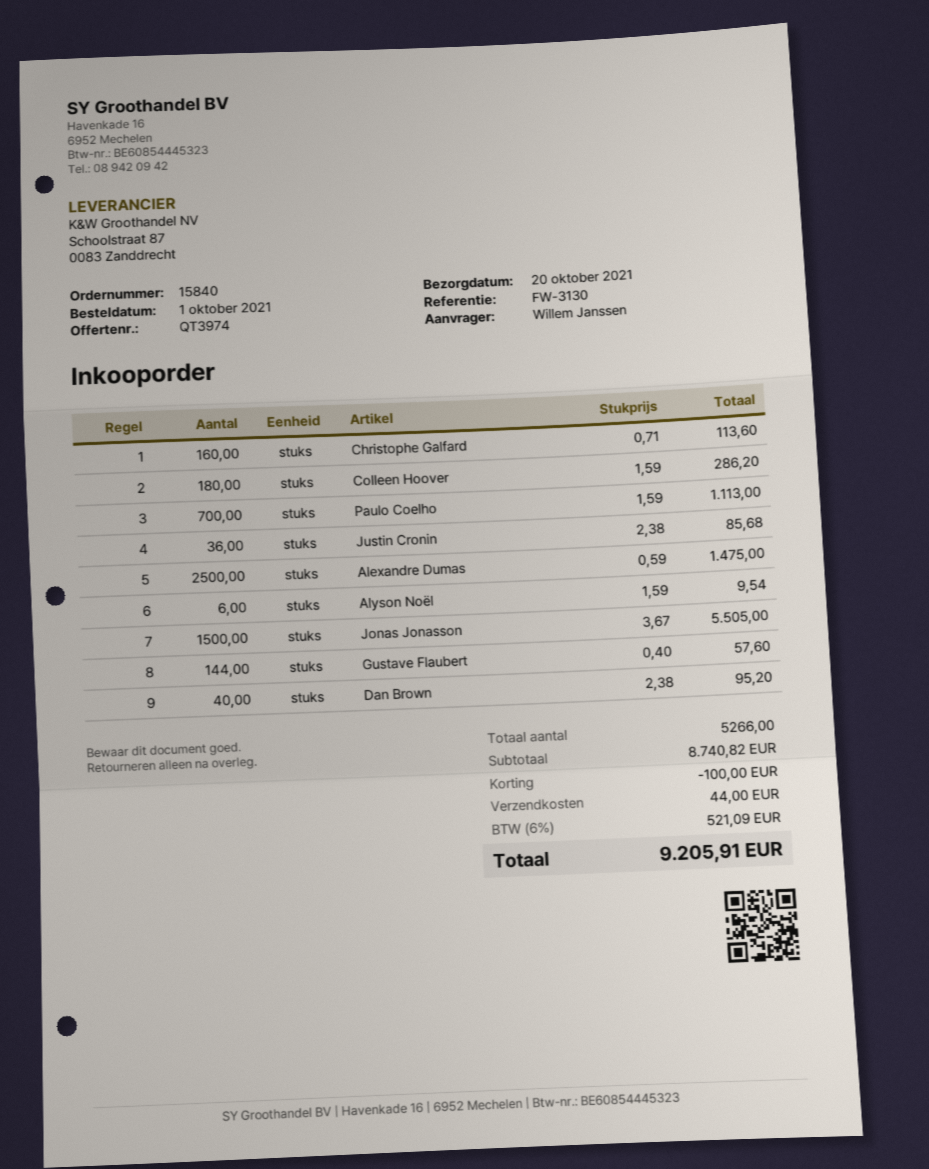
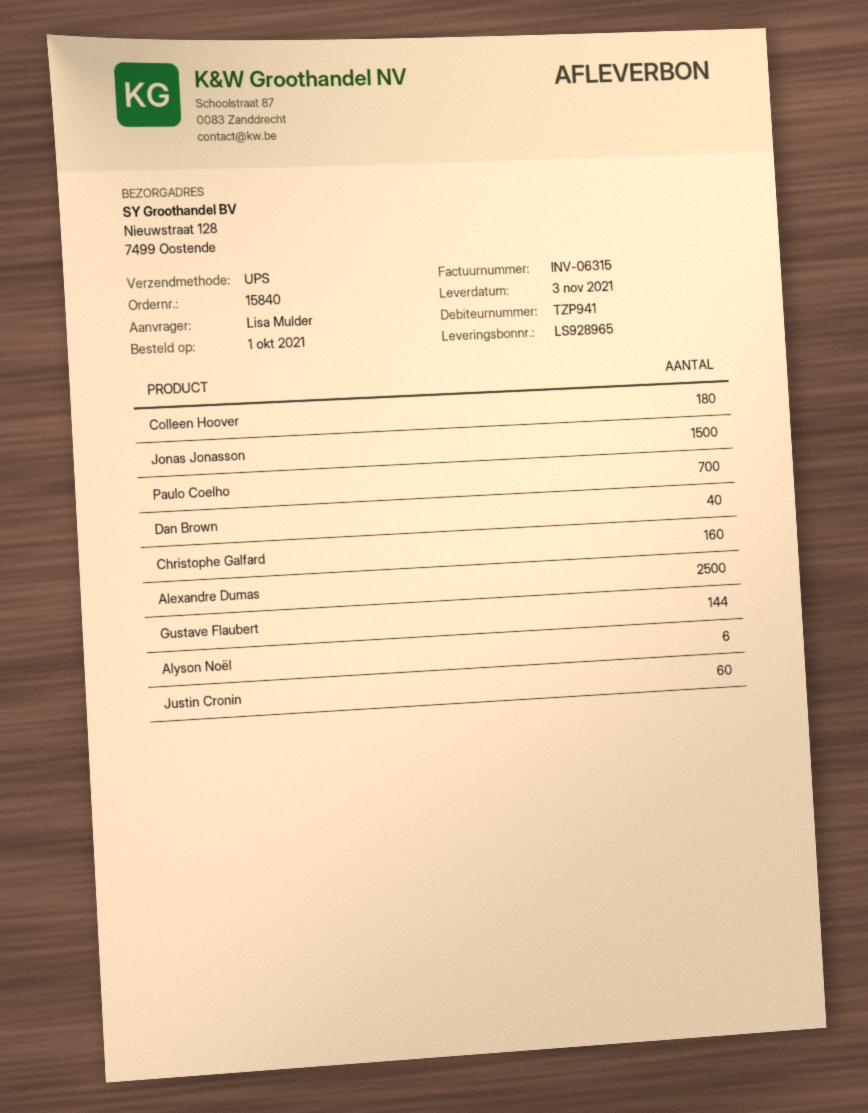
delivery date: 2021-10-20 -> 2021-11-03
ordered by: Willem Janssen -> Lisa Mulder
Justin Cronin: 36 -> 60

